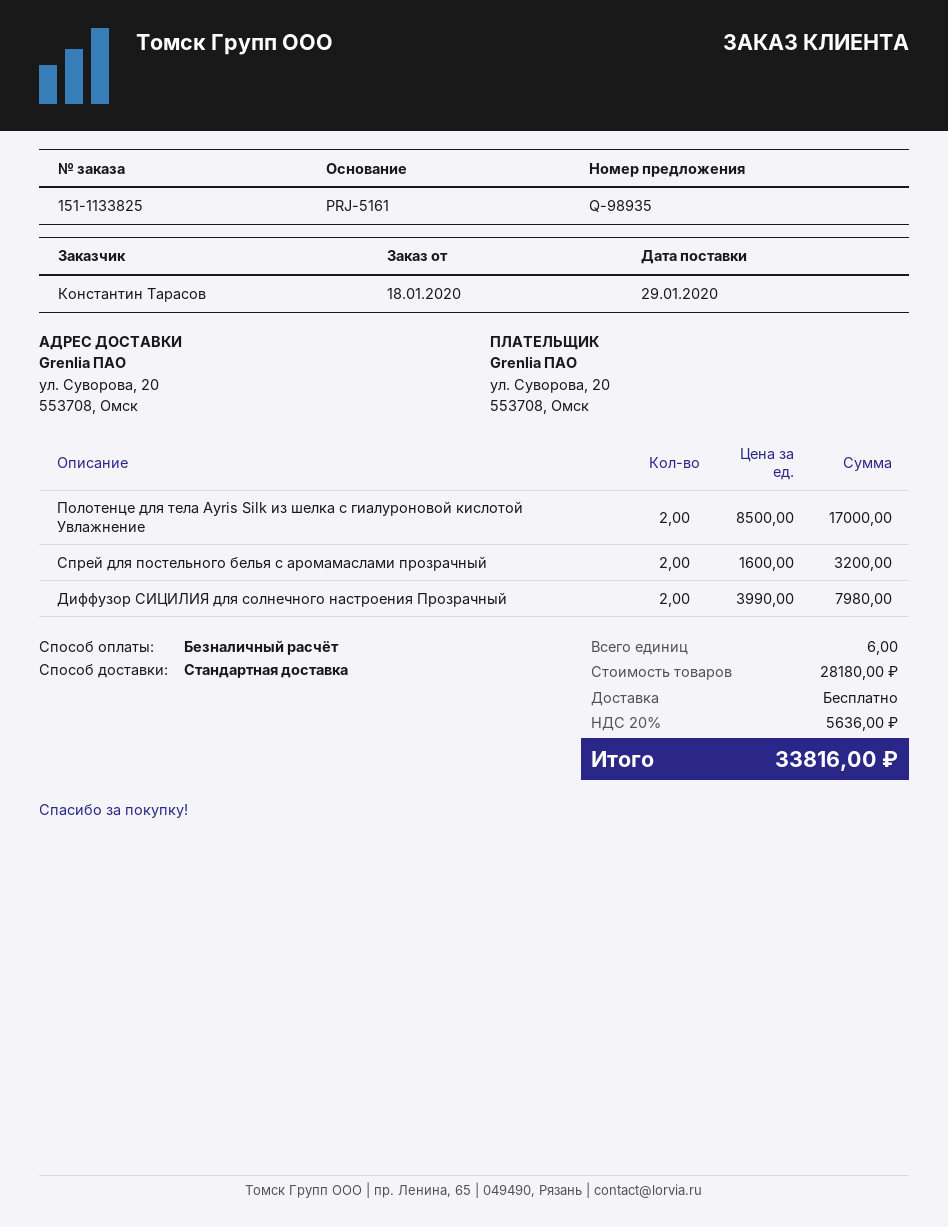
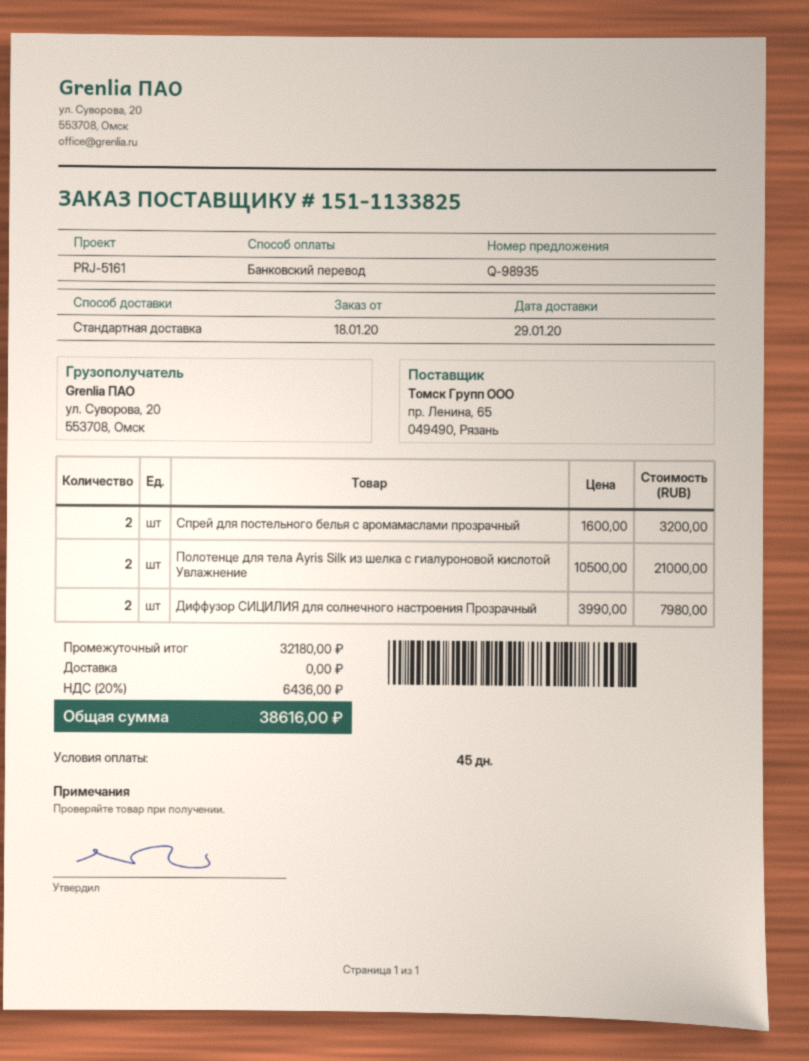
Полотенце для тела Ayris Silk из шелка с гиалуроновой кислотой Увлажнение: 2 x 8500.00 = 17000.00 -> 2 x 10500.00 = 21000.00
subtotal: 28180.00 -> 32180.00
tax: 20% = 5636.00 -> 20% = 6436.00
total: 33816.00 -> 38616.00

